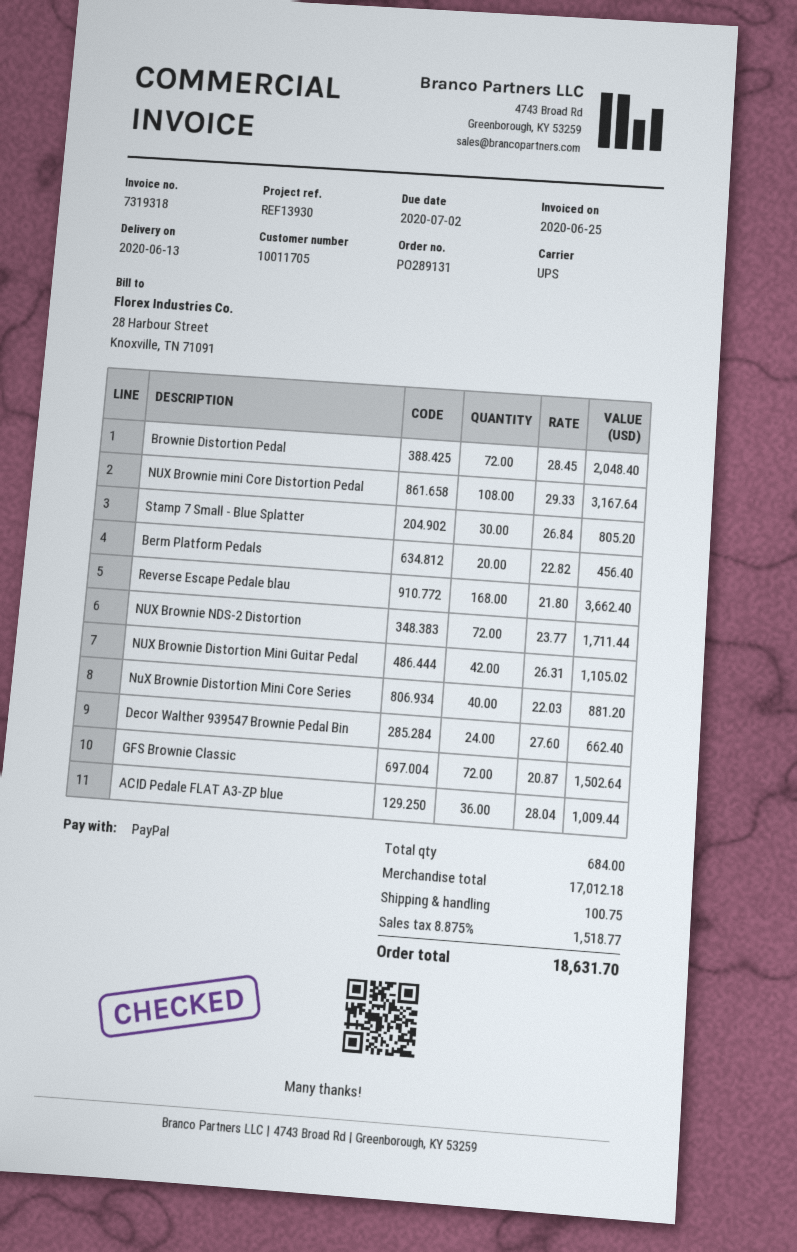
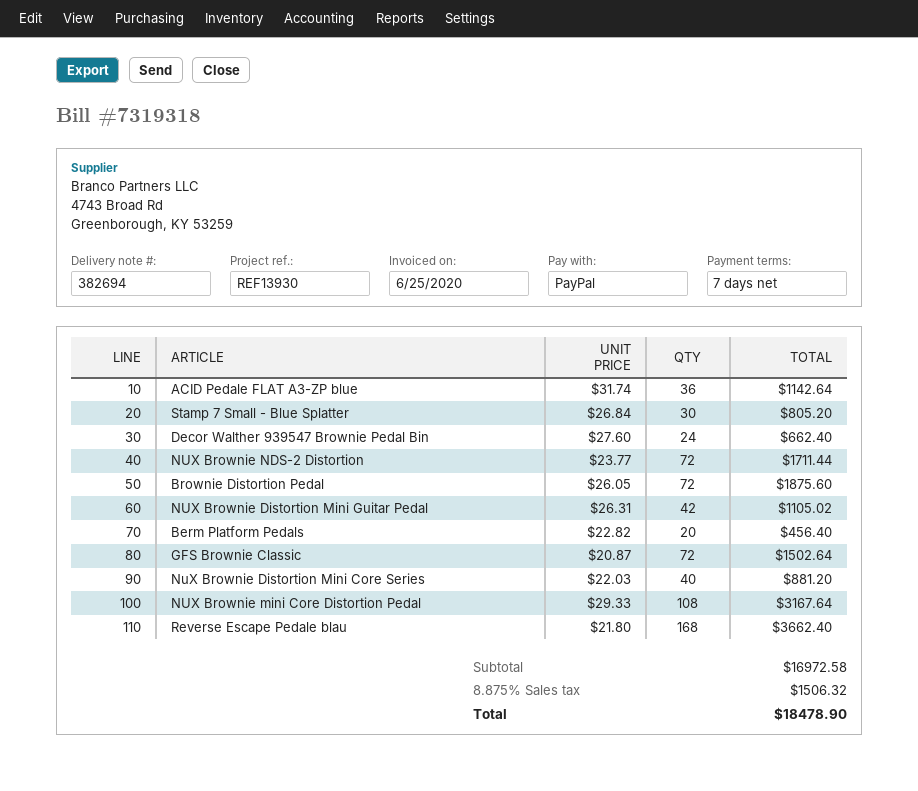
Brownie Distortion Pedal: 72 x 28.45 = 2048.40 -> 72 x 26.05 = 1875.60
ACID Pedale FLAT A3-ZP blue: 36 x 28.04 = 1009.44 -> 36 x 31.74 = 1142.64
subtotal: 17012.18 -> 16972.58
shipping: 100.75 -> none
tax: 8.875% = 1518.77 -> 8.875% = 1506.32
total: 18631.70 -> 18478.90

